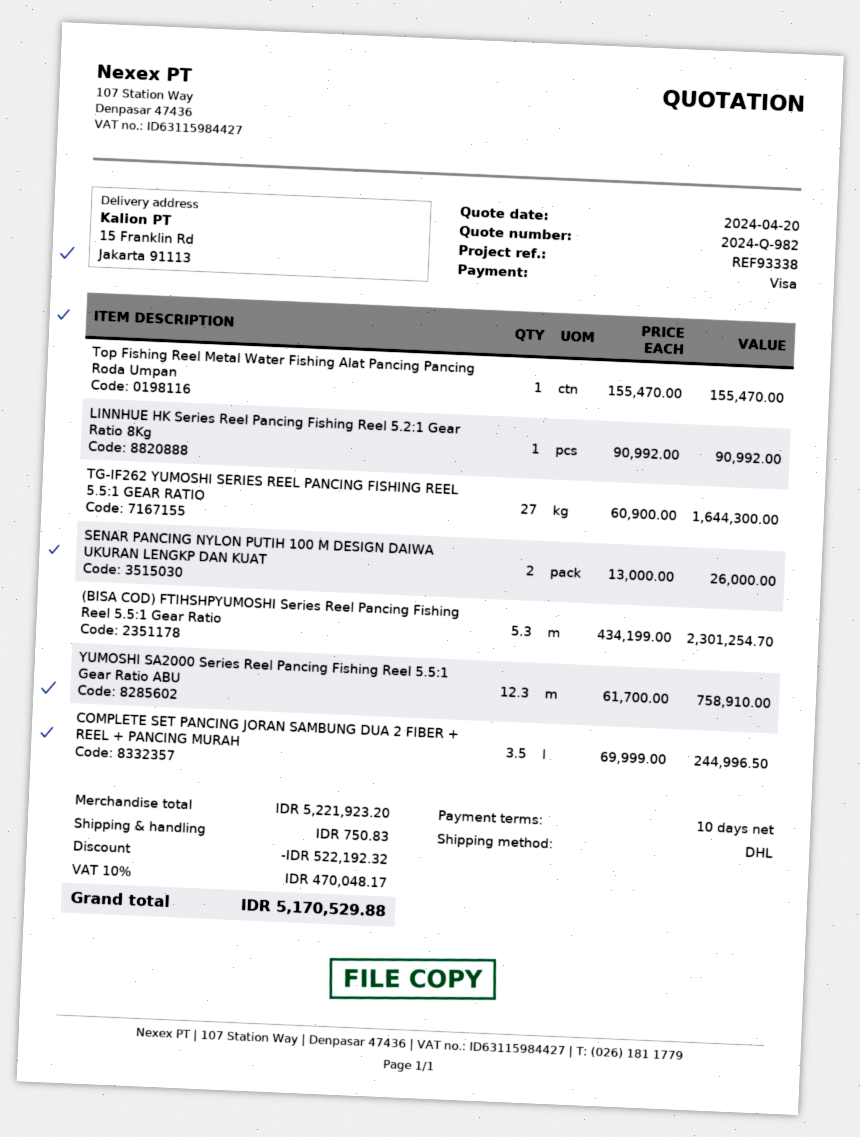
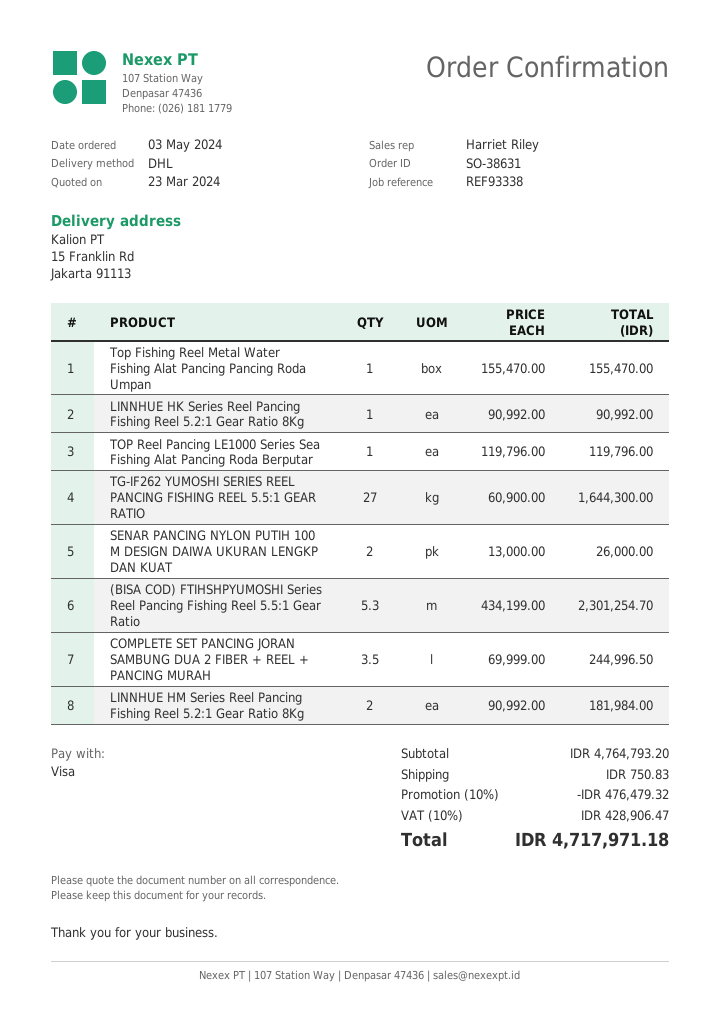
quote date: 2024-04-20 -> 2024-03-23
YUMOSHI SA2000 Series Reel Pancing Fishing Reel 5.5:1 Gear Ratio ABU: 12.3 x 61700.00 = 758910.00 -> none
TOP Reel Pancing LE1000 Series Sea Fishing Alat Pancing Roda Berputar: none -> 1 x 119796.00 = 119796.00
LINNHUE HM Series Reel Pancing Fishing Reel 5.2:1 Gear Ratio 8Kg: none -> 2 x 90992.00 = 181984.00
subtotal: 5221923.20 -> 4764793.20
discount: 522192.32 -> 476479.32
tax: 10% = 470048.17 -> 10% = 428906.47
total: 5170529.88 -> 4717971.18

